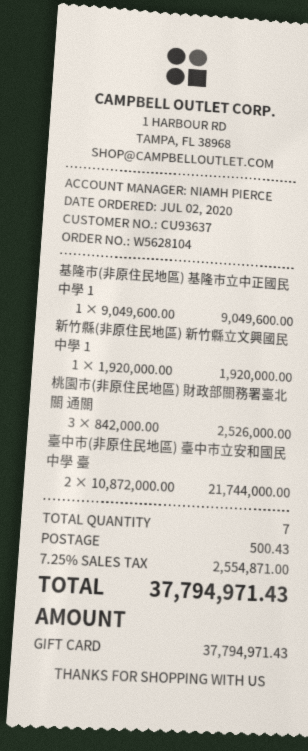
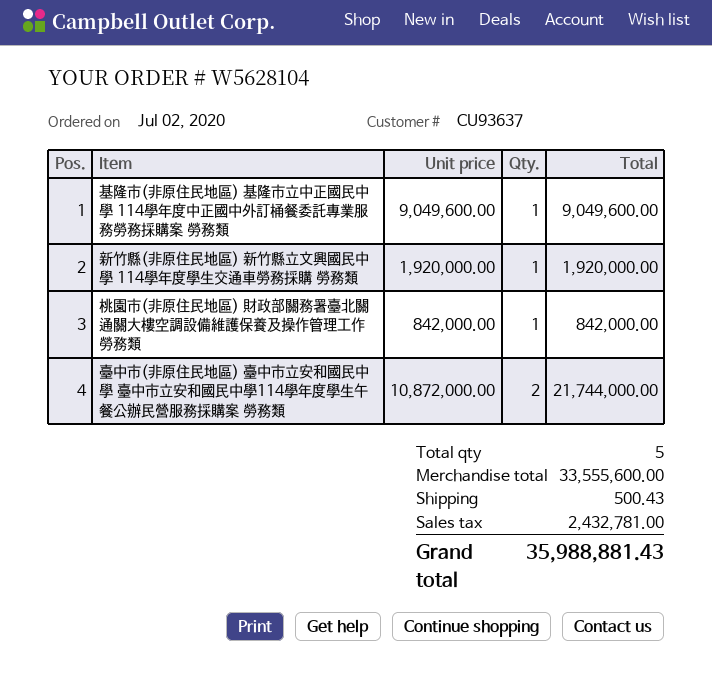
桃園市(非原住民地區) 財政部關務署臺北關 通關: 3 x 842000.00 = 2526000.00 -> 1 x 842000.00 = 842000.00
total quantity: 7 -> 5
tax: 2554871.00 -> 2432781.00
total: 37794971.43 -> 35988881.43

